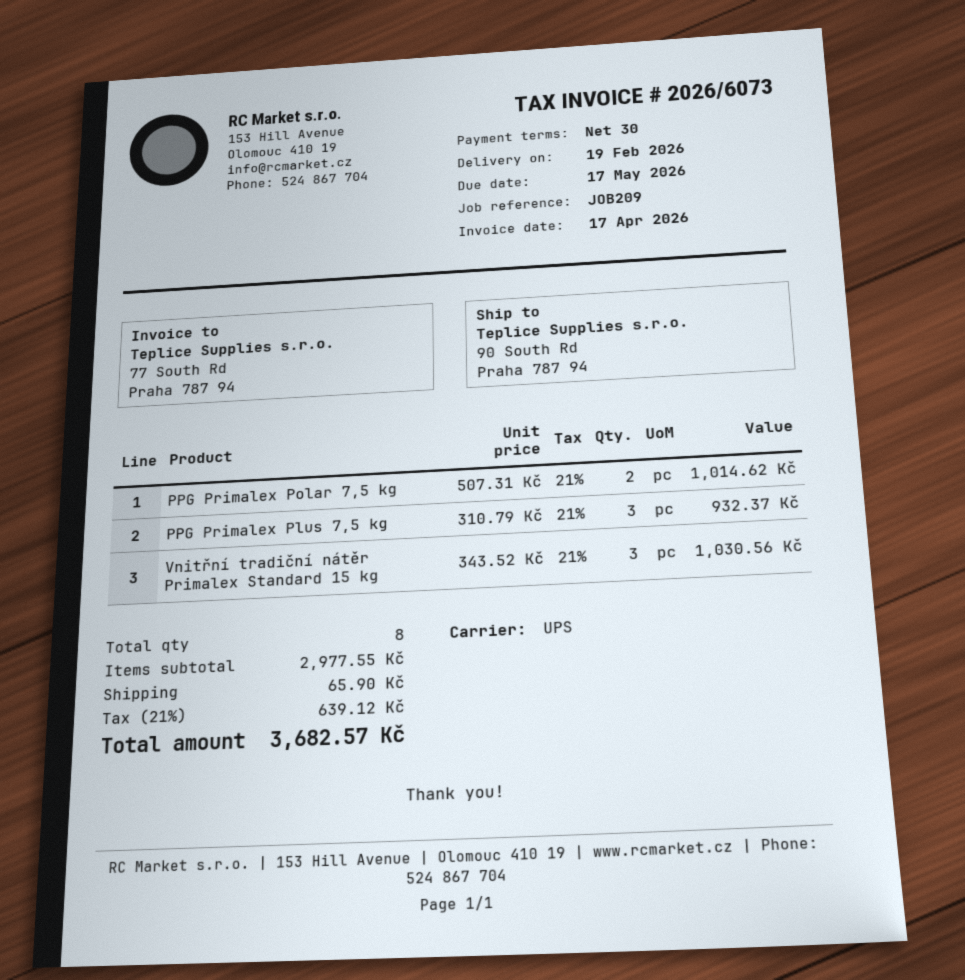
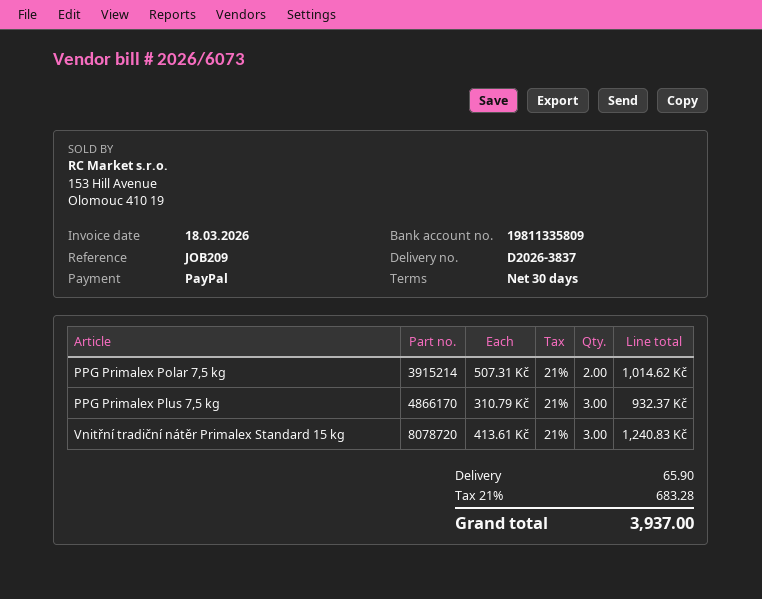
invoice date: 2026-04-17 -> 2026-03-18
Vnitřní tradiční nátěr Primalex Standard 15 kg: 3 x 343.52 = 1030.56 -> 3 x 413.61 = 1240.83
tax: 21% = 639.12 -> 21% = 683.28
total: 3682.57 -> 3937.00

